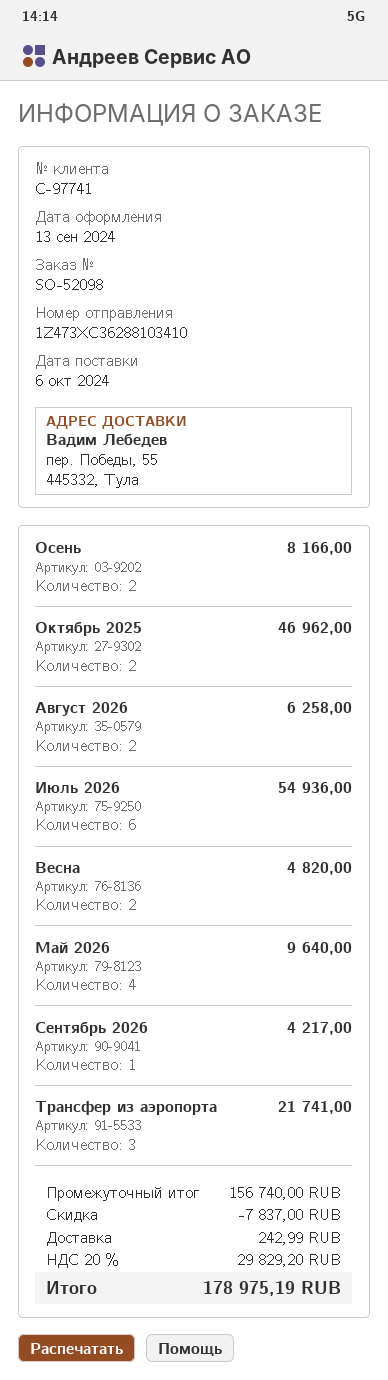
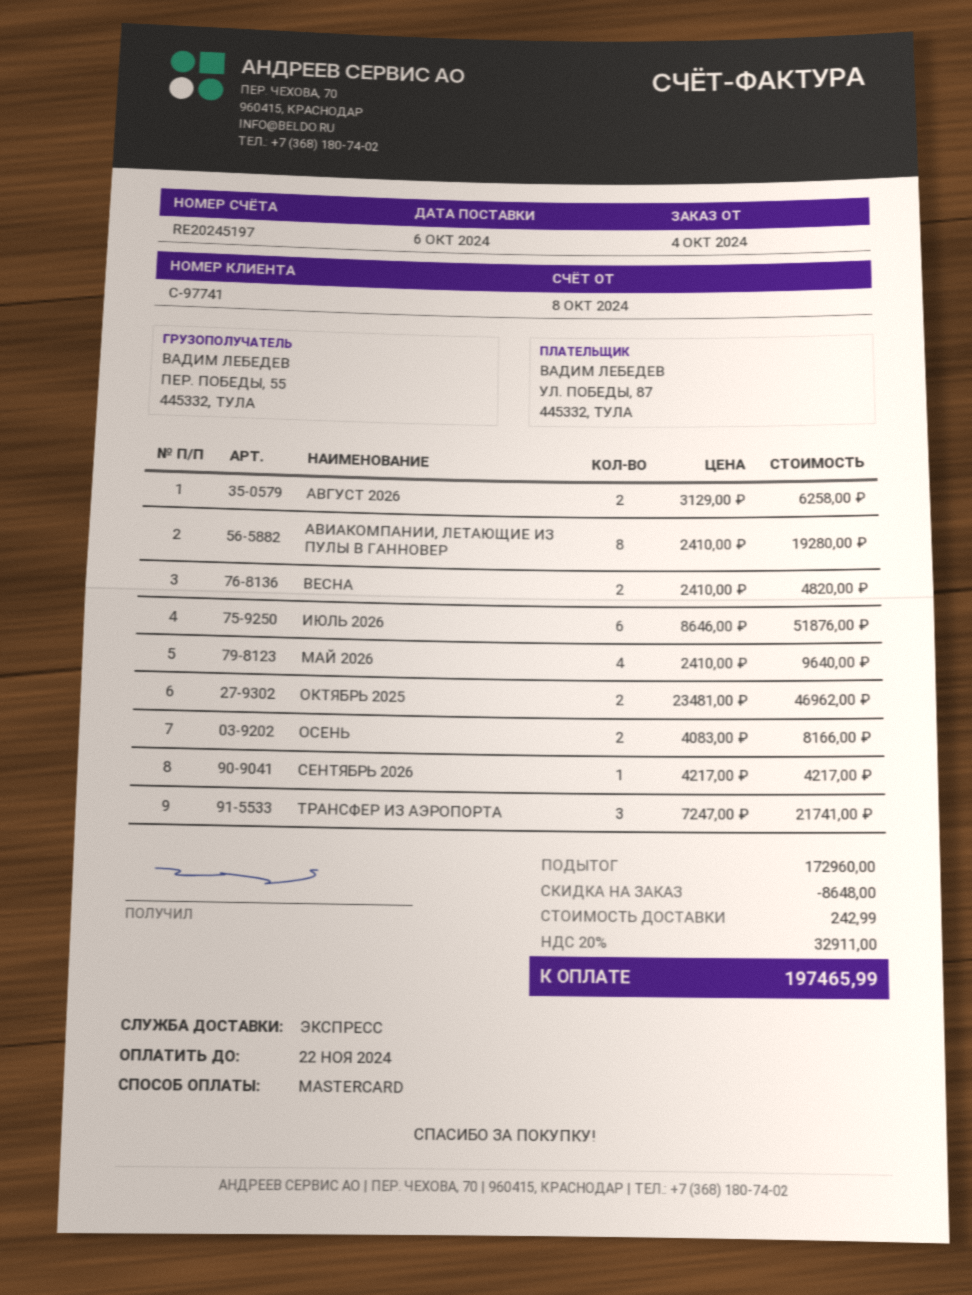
order date: 2024-09-13 -> 2024-10-04
Июль 2026: 6 for 54936.00 -> 6 for 51876.00
АВИАКОМПАНИИ, ЛЕТАЮЩИЕ ИЗ ПУЛЫ В ГАННОВЕР: none -> 8 for 19280.00
subtotal: 156740.00 -> 172960.00
discount: 7837.00 -> 8648.00
tax: 20% = 29829.20 -> 20% = 32911.00
total: 178975.19 -> 197465.99

